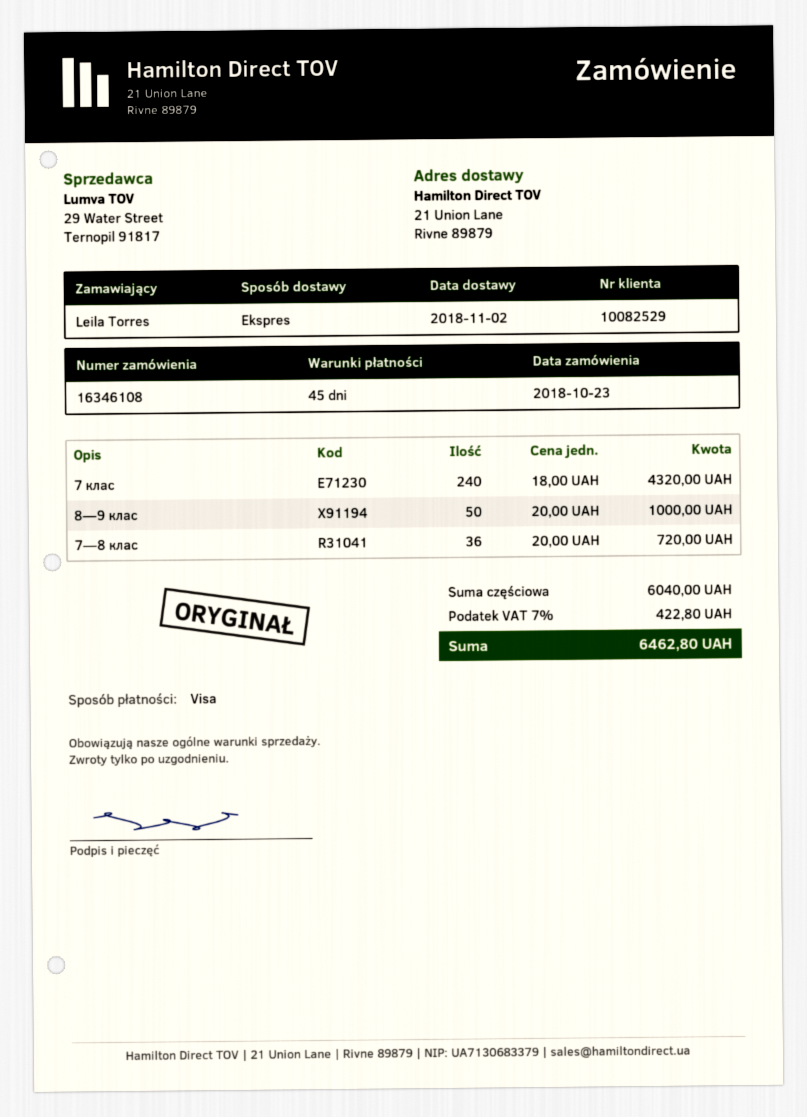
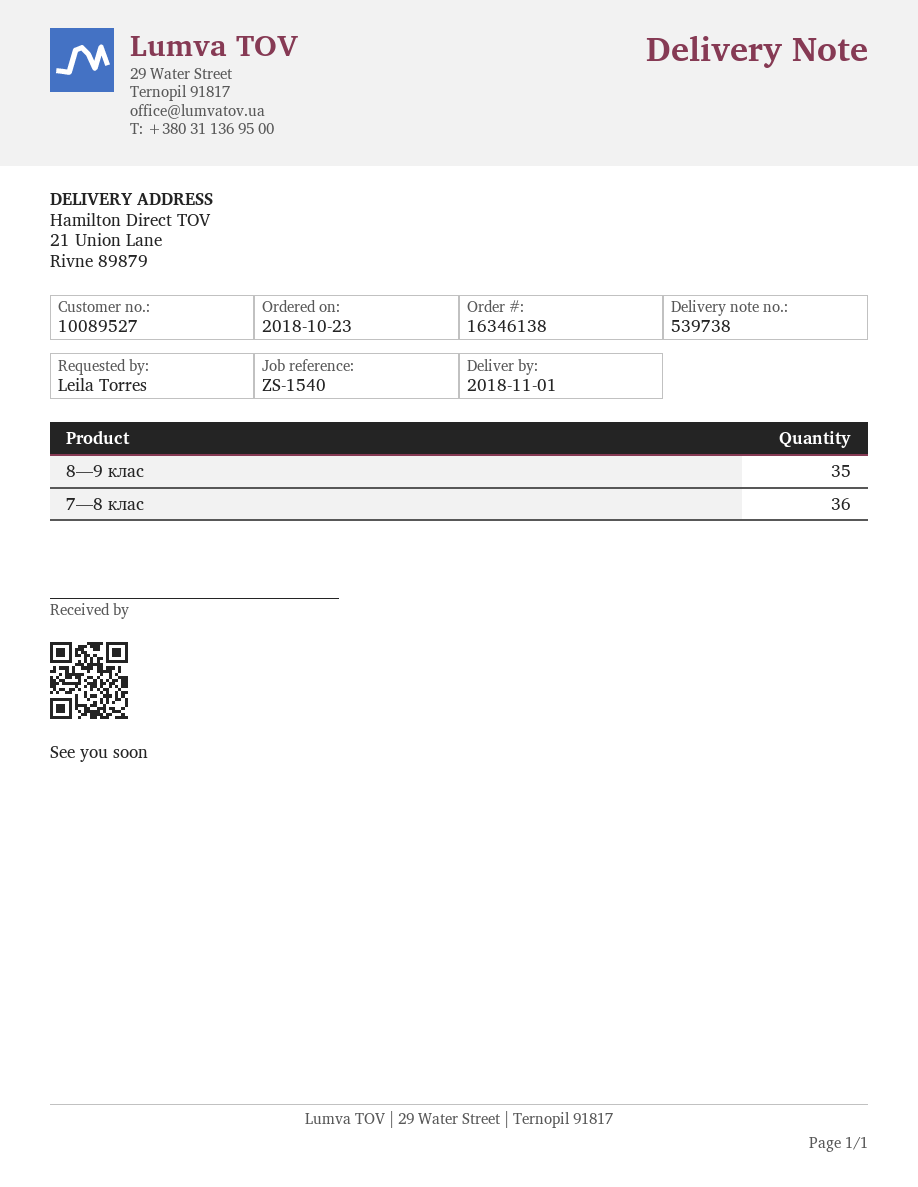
order number: 16346108 -> 16346138
delivery date: 2018-11-02 -> 2018-11-01
customer number: 10082529 -> 10089527
7 клас: 240 -> none
8—9 клас: 50 -> 35

